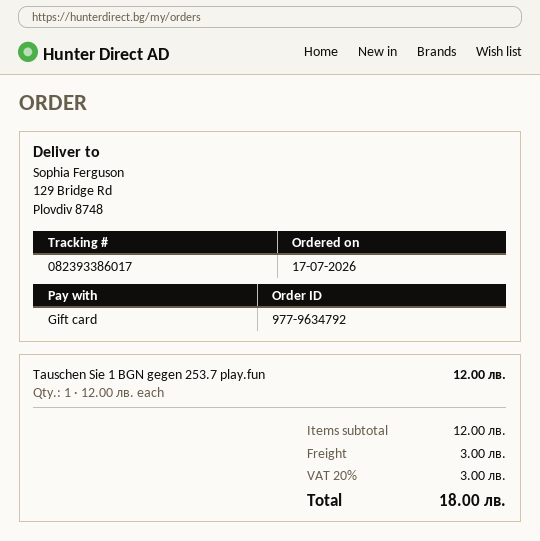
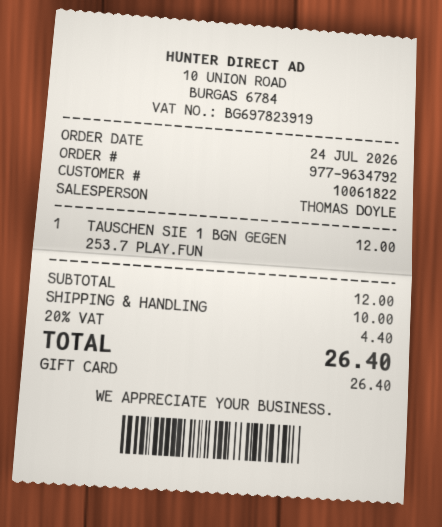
order date: 2026-07-17 -> 2026-07-24
shipping: 3.00 -> 10.00
tax: 20% = 3.00 -> 20% = 4.40
total: 18.00 -> 26.40

